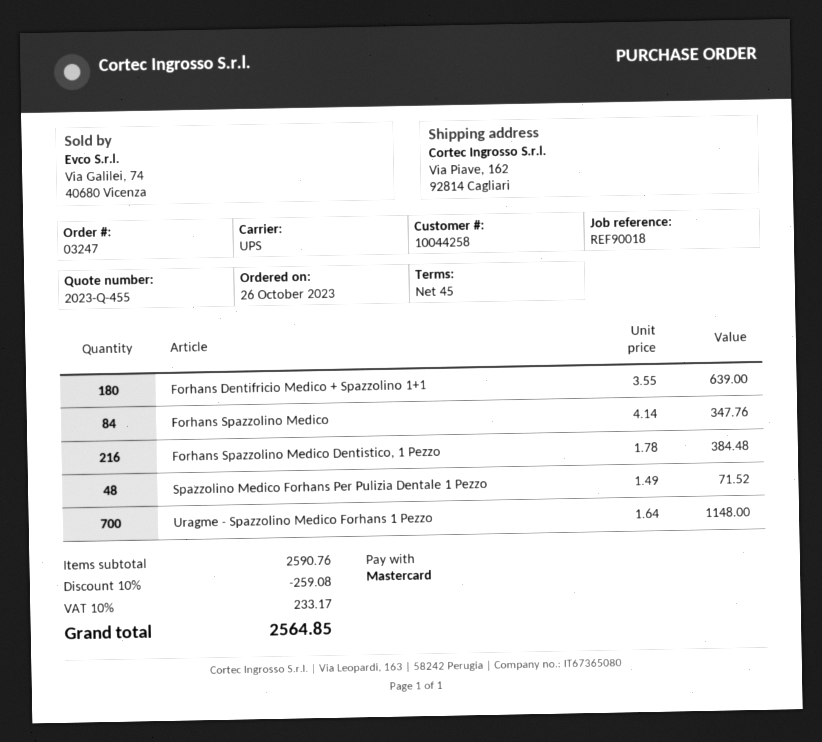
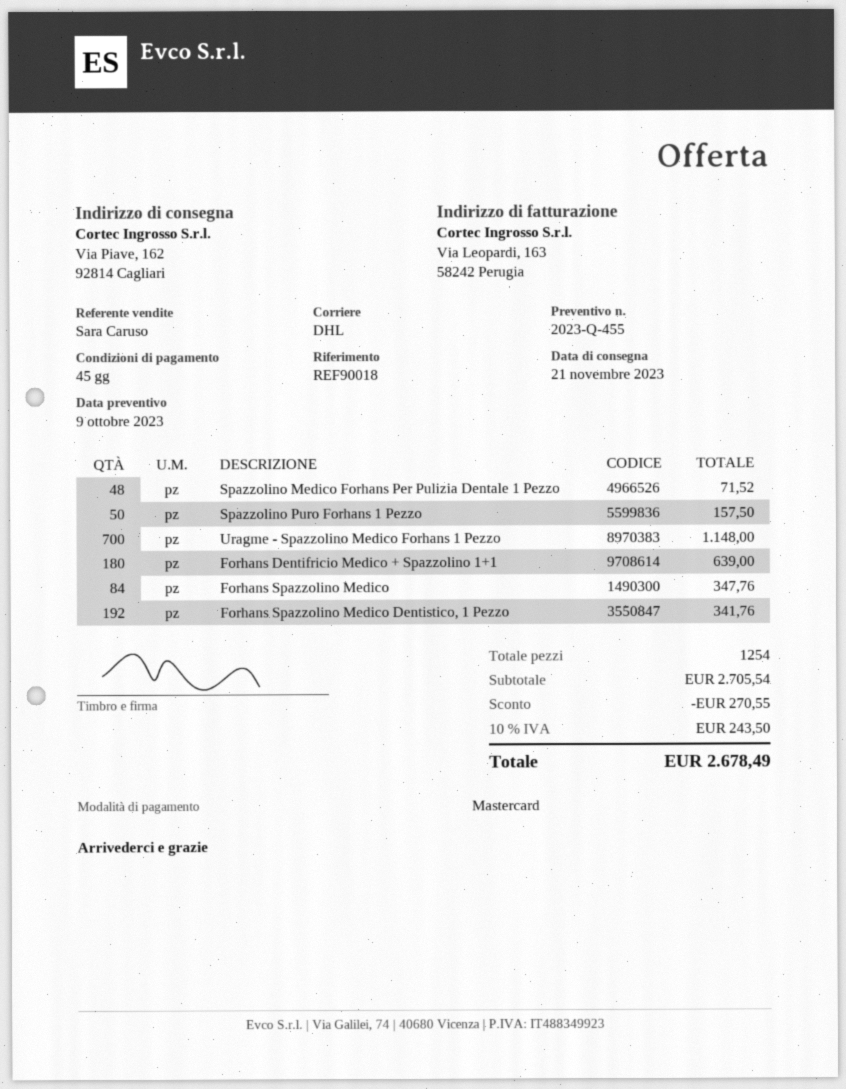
shipping method: UPS -> DHL
Forhans Spazzolino Medico Dentistico, 1 Pezzo: 216 for 384.48 -> 192 for 341.76
Spazzolino Puro Forhans 1 Pezzo: none -> 50 for 157.50
subtotal: 2590.76 -> 2705.54
discount: 259.08 -> 270.55
tax: 10% = 233.17 -> 10% = 243.50
total: 2564.85 -> 2678.49

